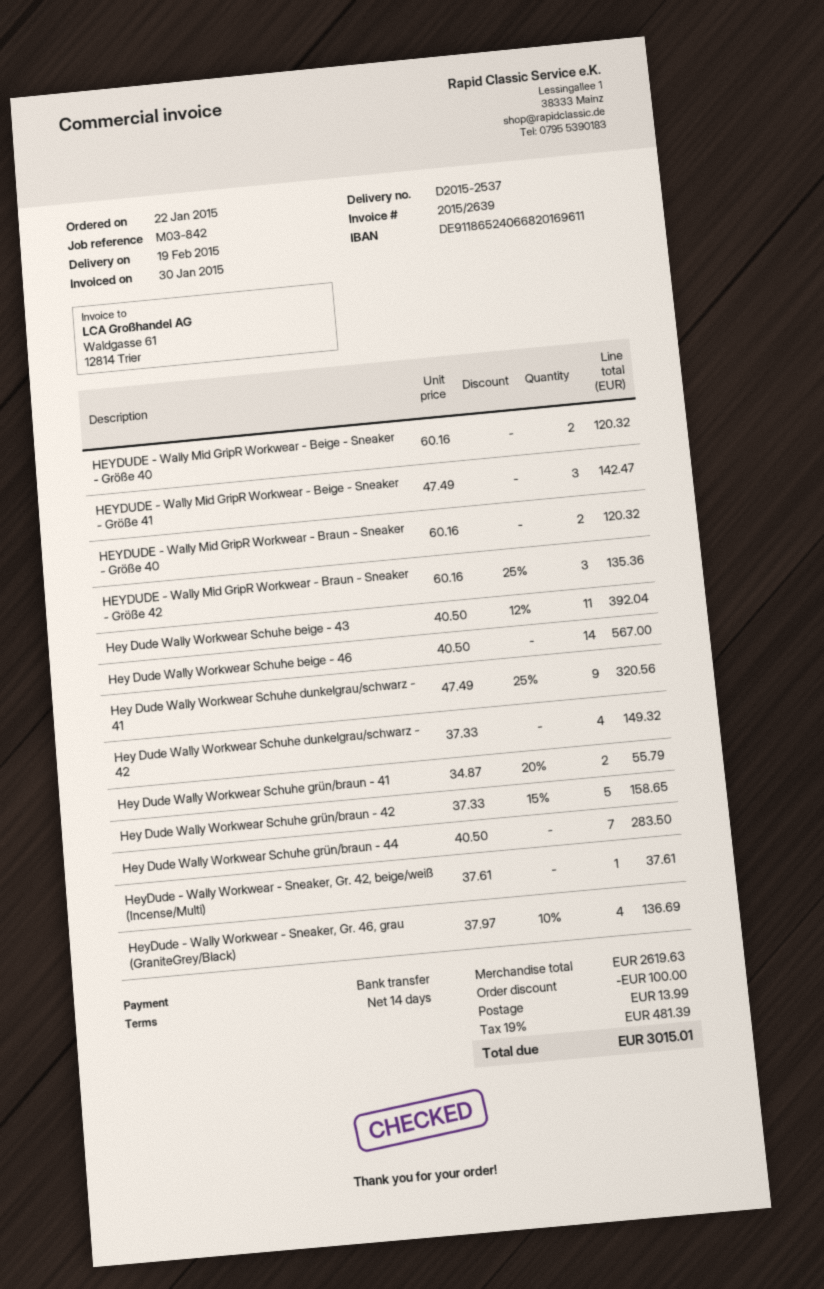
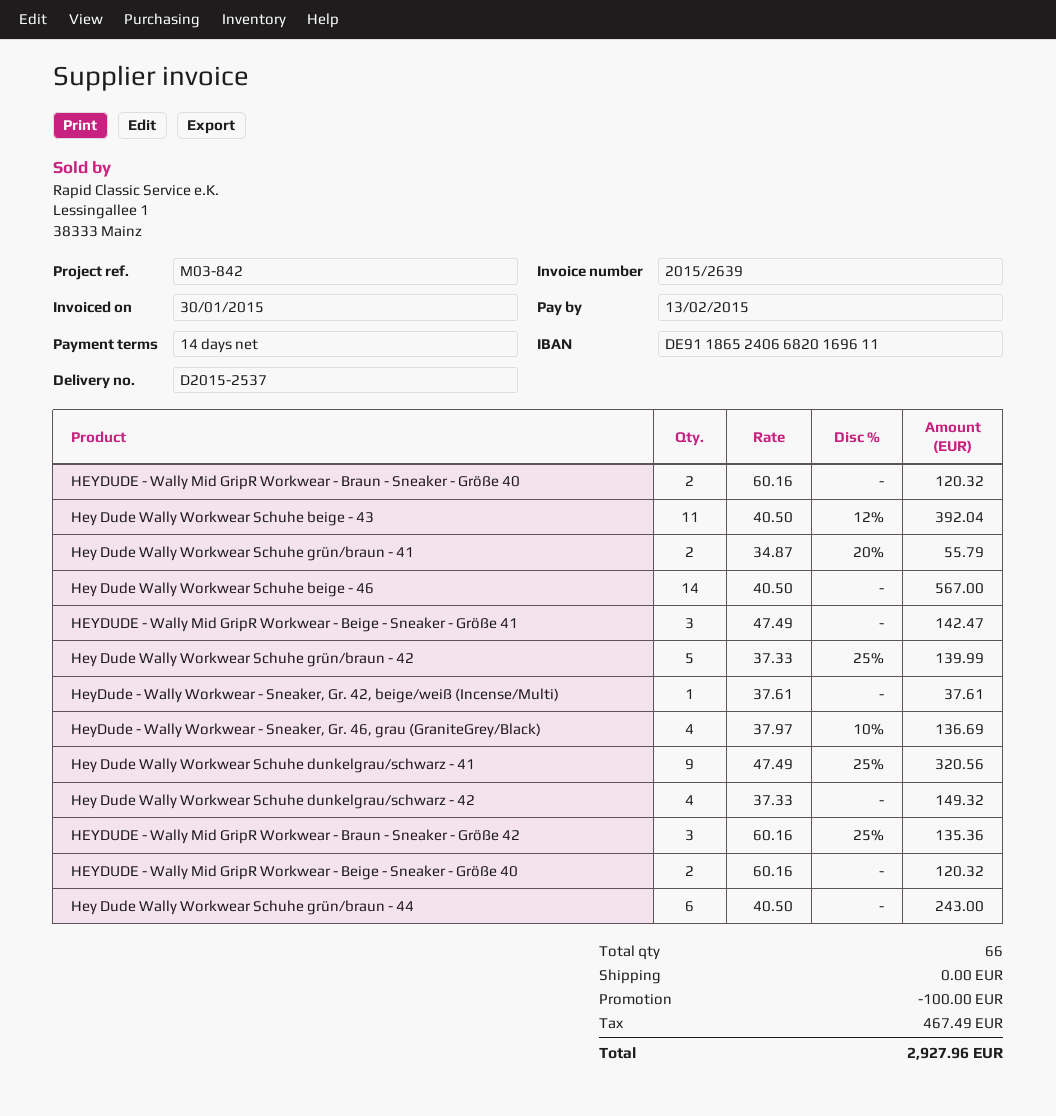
Hey Dude Wally Workwear Schuhe grün/braun - 42: 5 x 37.33 - 15% = 158.65 -> 5 x 37.33 - 25% = 139.99
Hey Dude Wally Workwear Schuhe grün/braun - 44: 7 x 40.50 = 283.50 -> 6 x 40.50 = 243.00
shipping: 13.99 -> 0.00
tax: 481.39 -> 467.49
total: 3015.01 -> 2927.96

